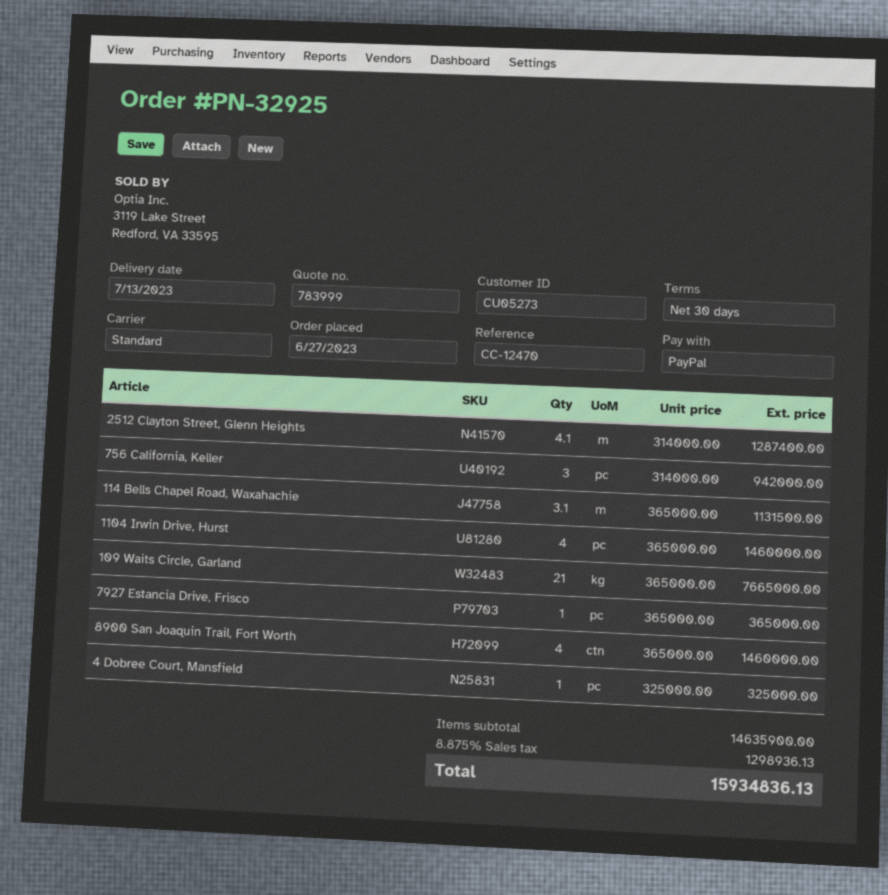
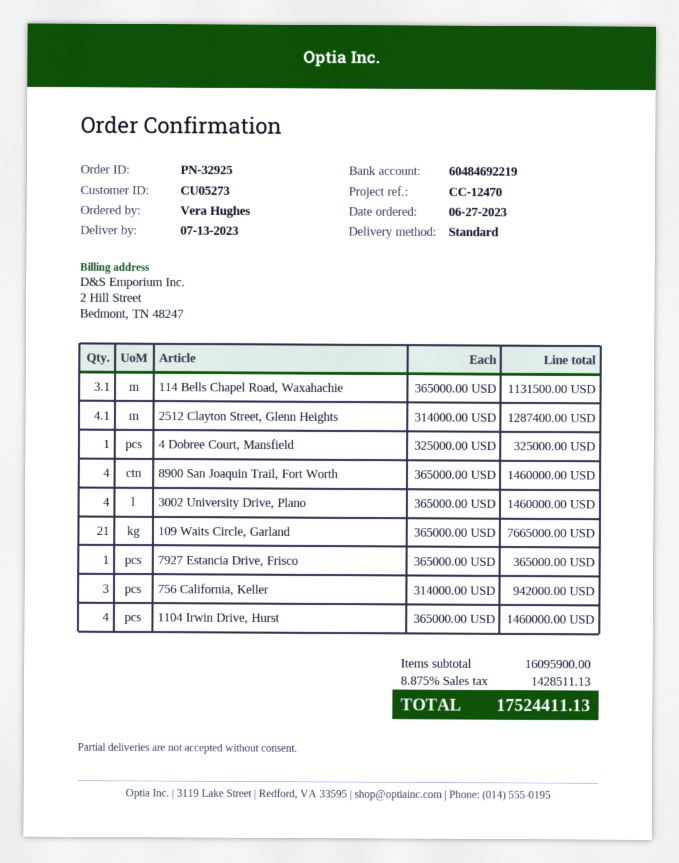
3002 University Drive, Plano: none -> 4 x 365000.00 = 1460000.00
subtotal: 14635900.00 -> 16095900.00
tax: 8.875% = 1298936.13 -> 8.875% = 1428511.13
total: 15934836.13 -> 17524411.13

